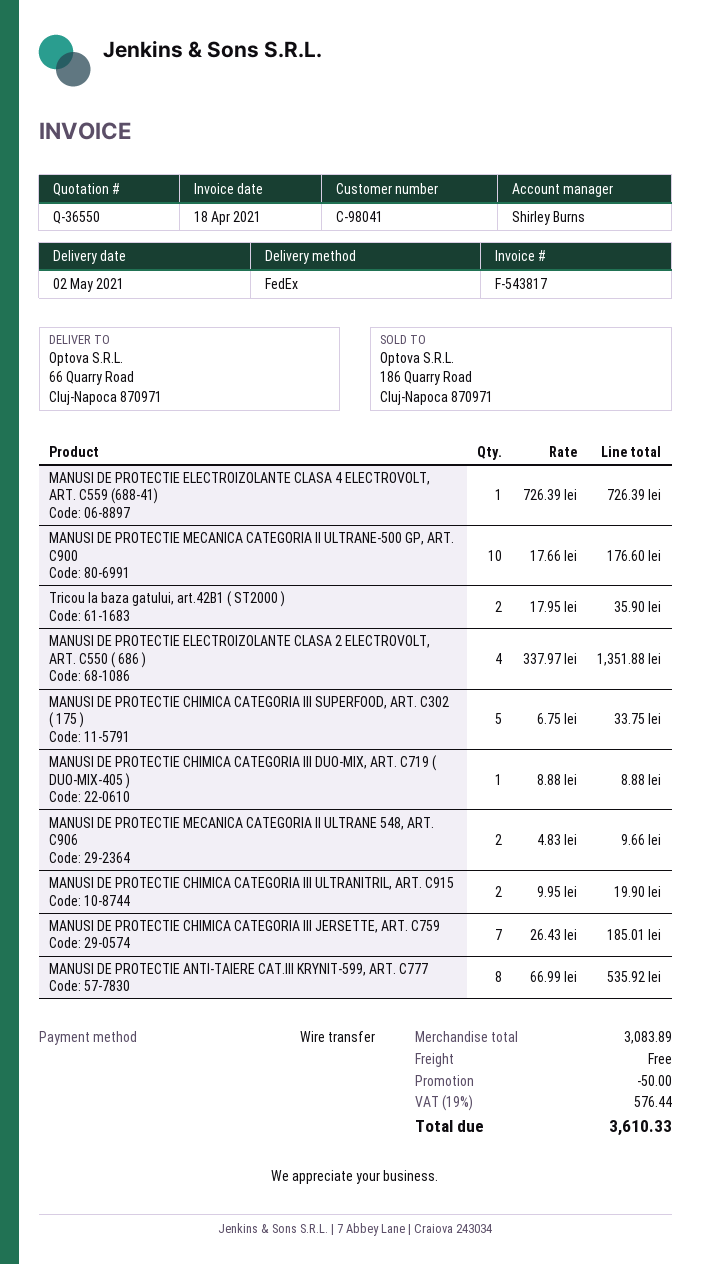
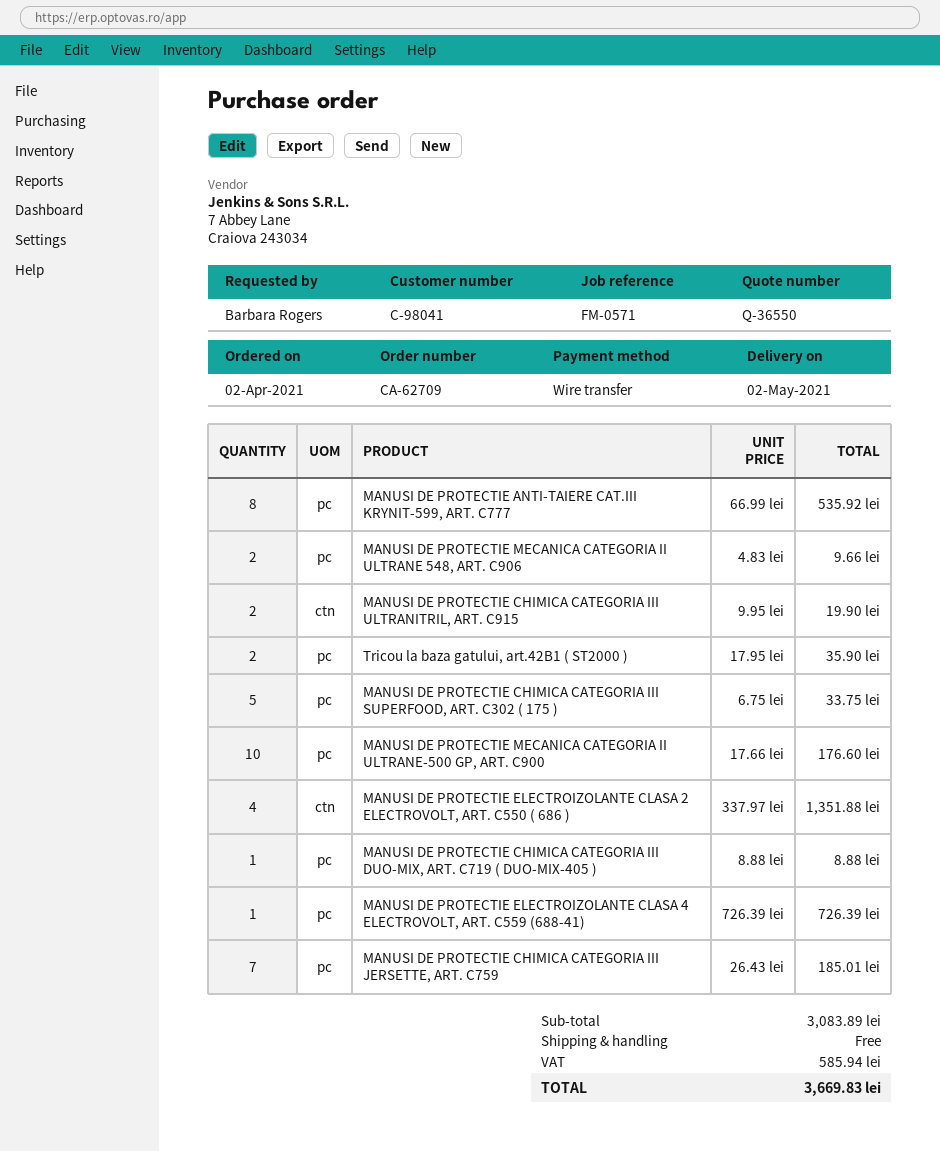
discount: 50.00 -> none
tax: 576.44 -> 585.94
total: 3610.33 -> 3669.83

